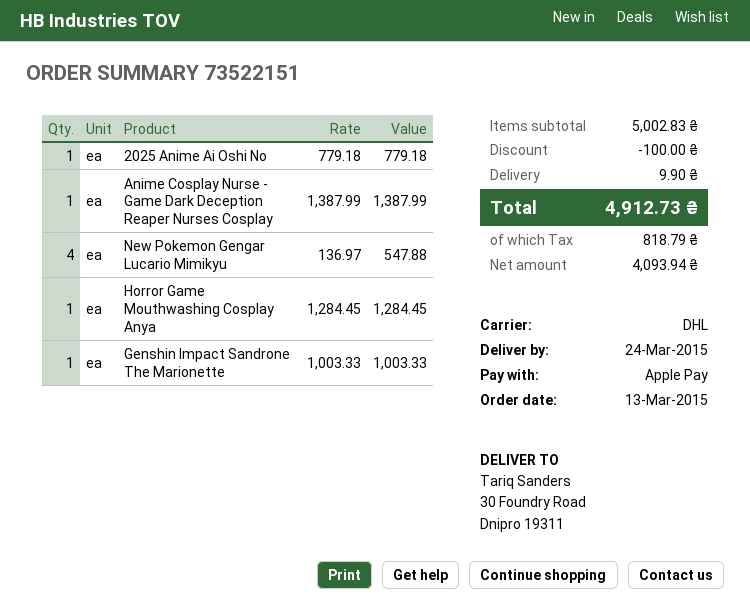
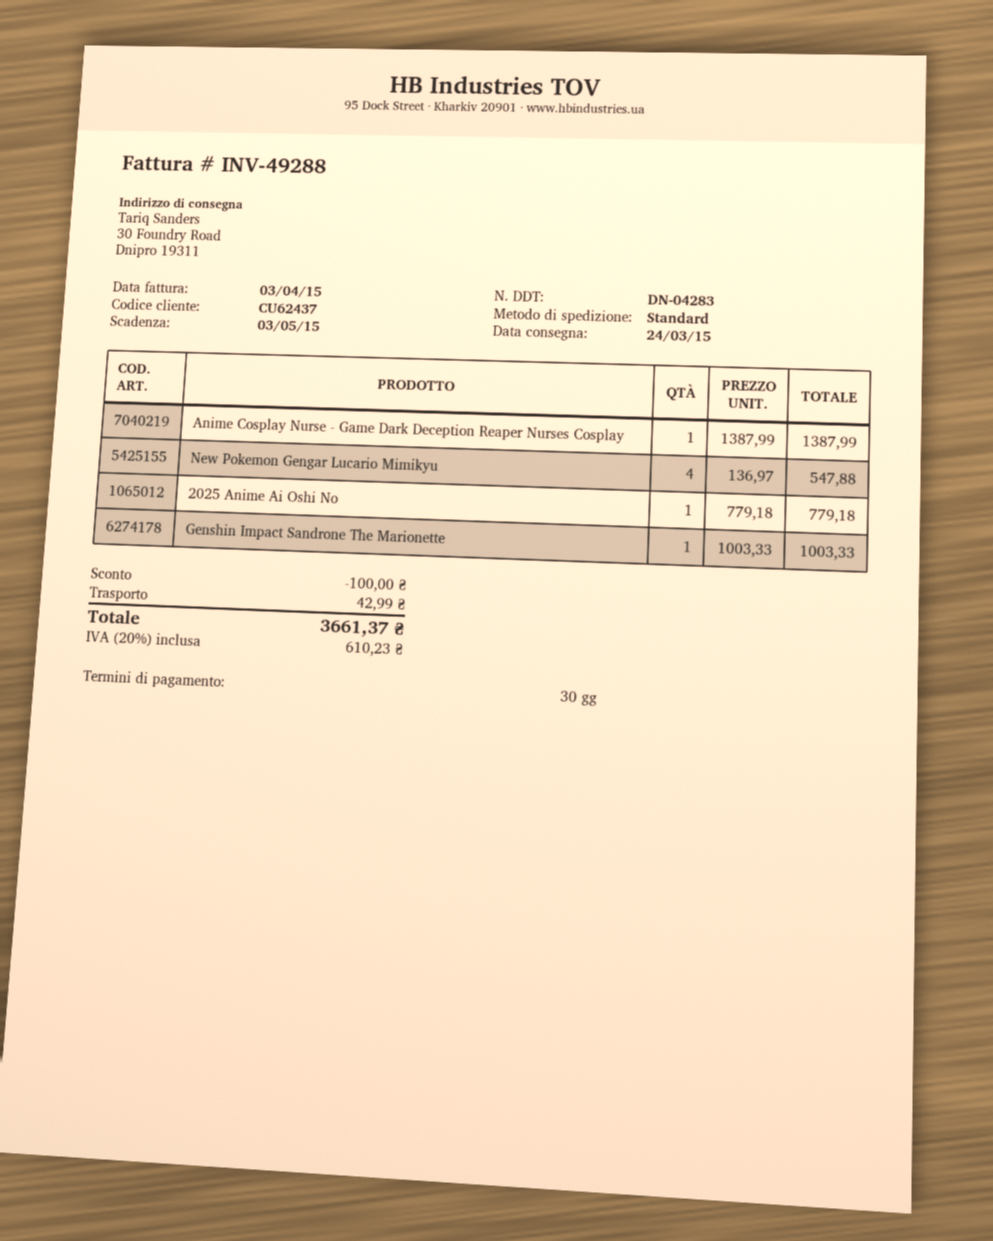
shipping method: DHL -> standard
Horror Game Mouthwashing Cosplay Anya: 1 x 1284.45 = 1284.45 -> none
shipping: 9.90 -> 42.99
tax: 818.79 -> 610.23
total: 4912.73 -> 3661.37

